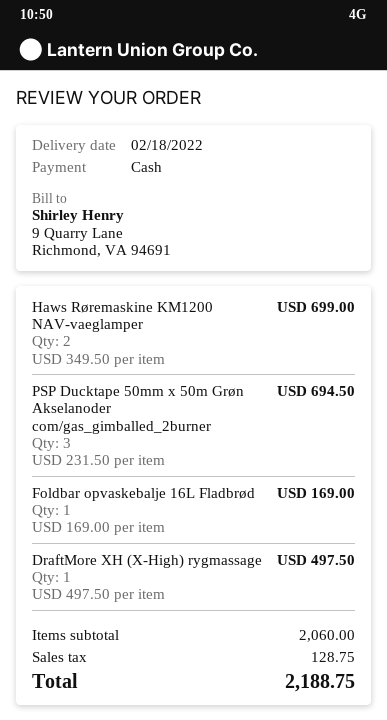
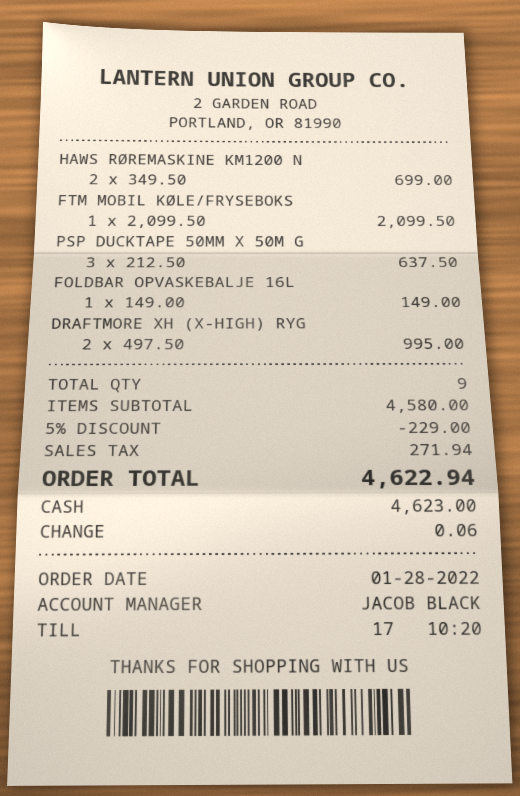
PSP Ducktape 50mm x 50m Grøn Akselanoder com/gas_gimballed_2burner: 3 x 231.50 = 694.50 -> 3 x 212.50 = 637.50
Foldbar opvaskebalje 16L Fladbrød: 1 x 169.00 = 169.00 -> 1 x 149.00 = 149.00
DraftMore XH (X-High) rygmassage: 1 x 497.50 = 497.50 -> 2 x 497.50 = 995.00
FTM MOBIL KØLE/FRYSEBOKS: none -> 1 x 2099.50 = 2099.50
subtotal: 2060.00 -> 4580.00
discount: none -> 5% = 229.00
tax: 128.75 -> 271.94
total: 2188.75 -> 4622.94

